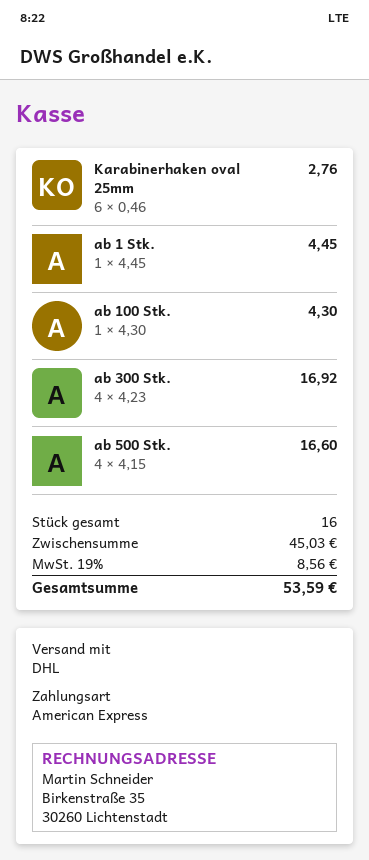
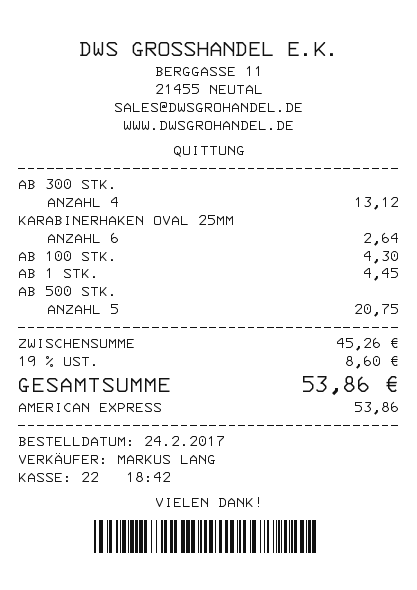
Karabinerhaken oval 25mm: 6 for 2.76 -> 6 for 2.64
ab 300 Stk.: 4 for 16.92 -> 4 for 13.12
ab 500 Stk.: 4 for 16.60 -> 5 for 20.75
subtotal: 45.03 -> 45.26
tax: 19% = 8.56 -> 19% = 8.60
total: 53.59 -> 53.86

